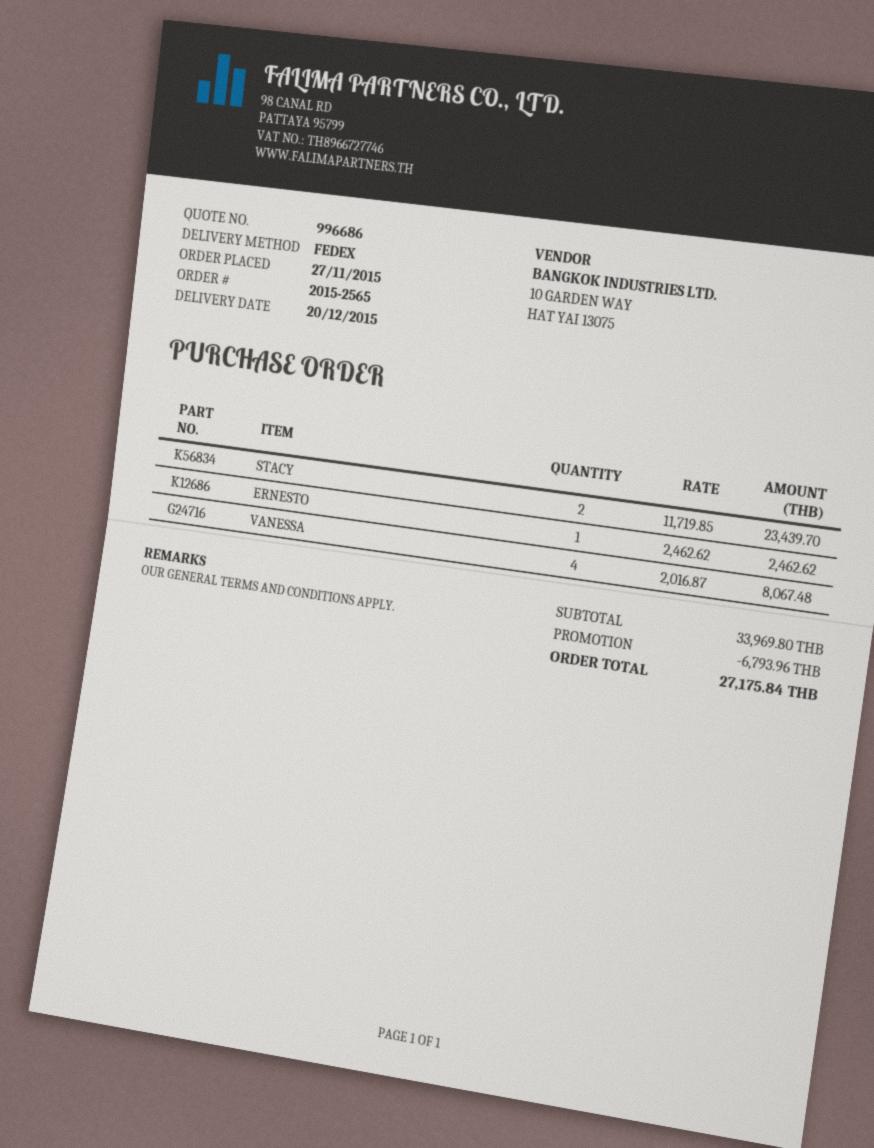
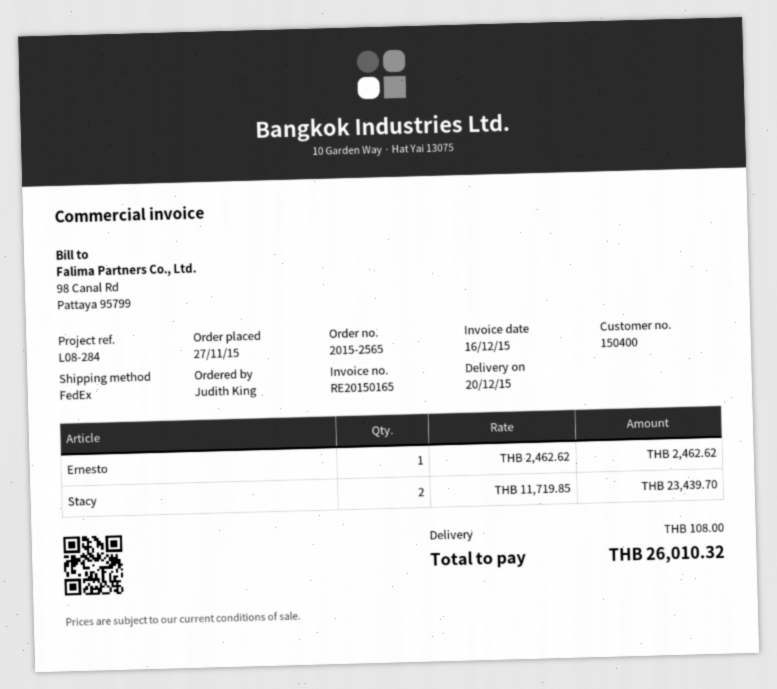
VANESSA: 4 x 2016.87 = 8067.48 -> none
discount: 6793.96 -> none
shipping: none -> 108.00
total: 27175.84 -> 26010.32

